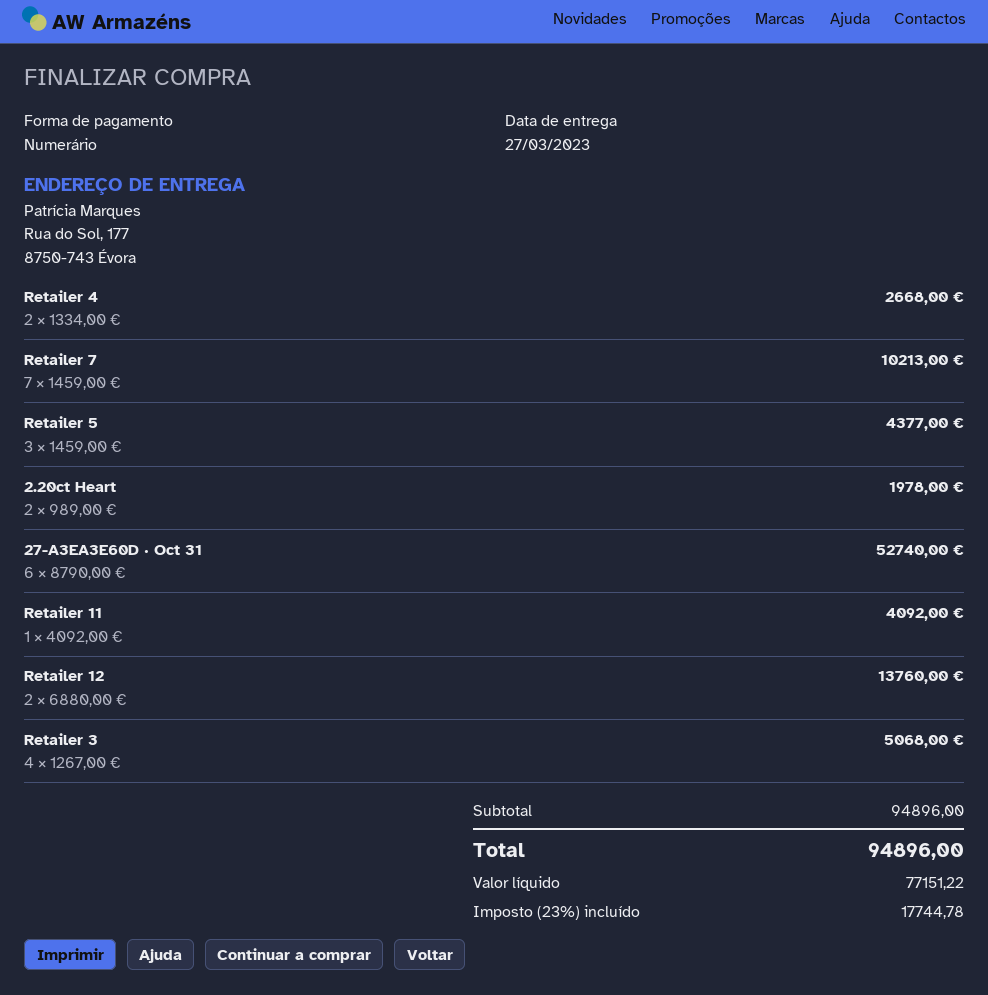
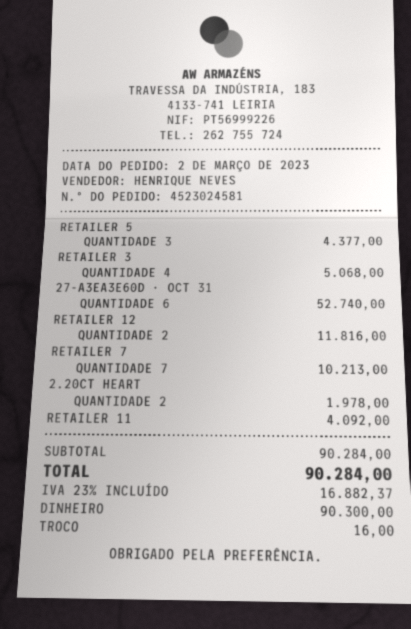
Retailer 4: 2 for 2668.00 -> none
Retailer 12: 2 for 13760.00 -> 2 for 11816.00
subtotal: 94896.00 -> 90284.00
tax: 23% = 17744.78 -> 23% = 16882.37
total: 94896.00 -> 90284.00

